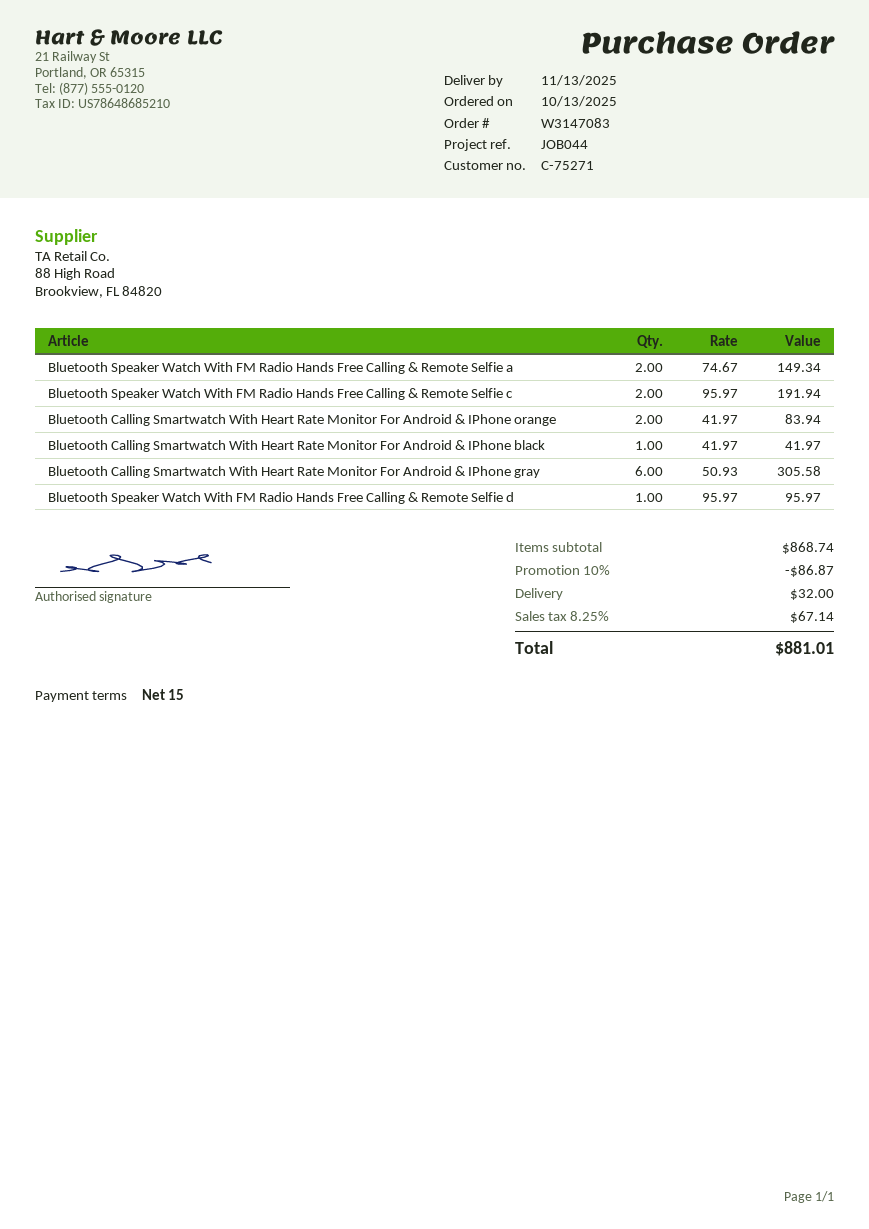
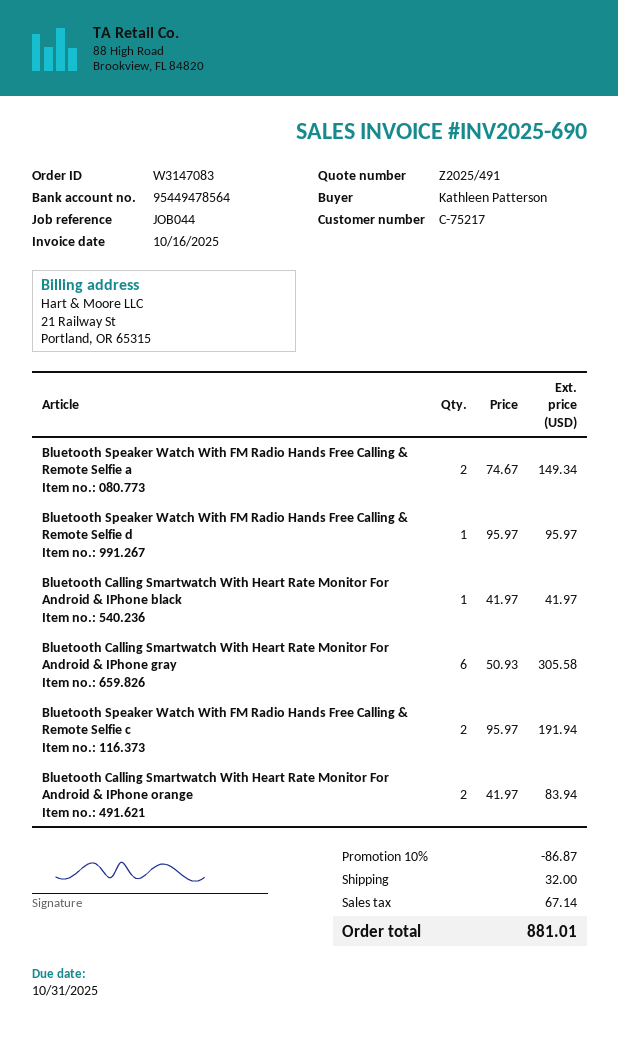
customer number: C-75271 -> C-75217

